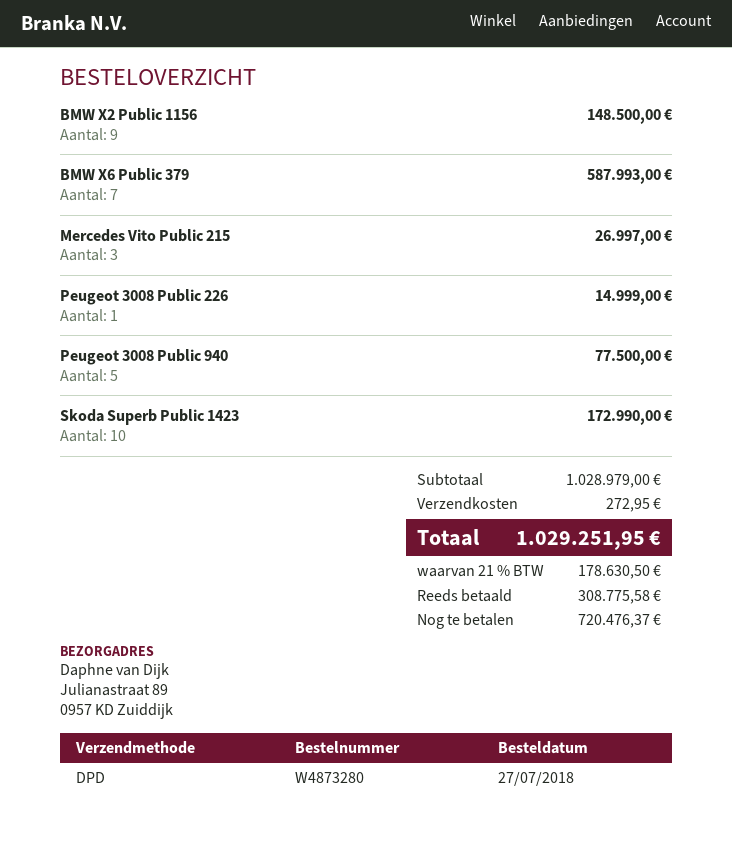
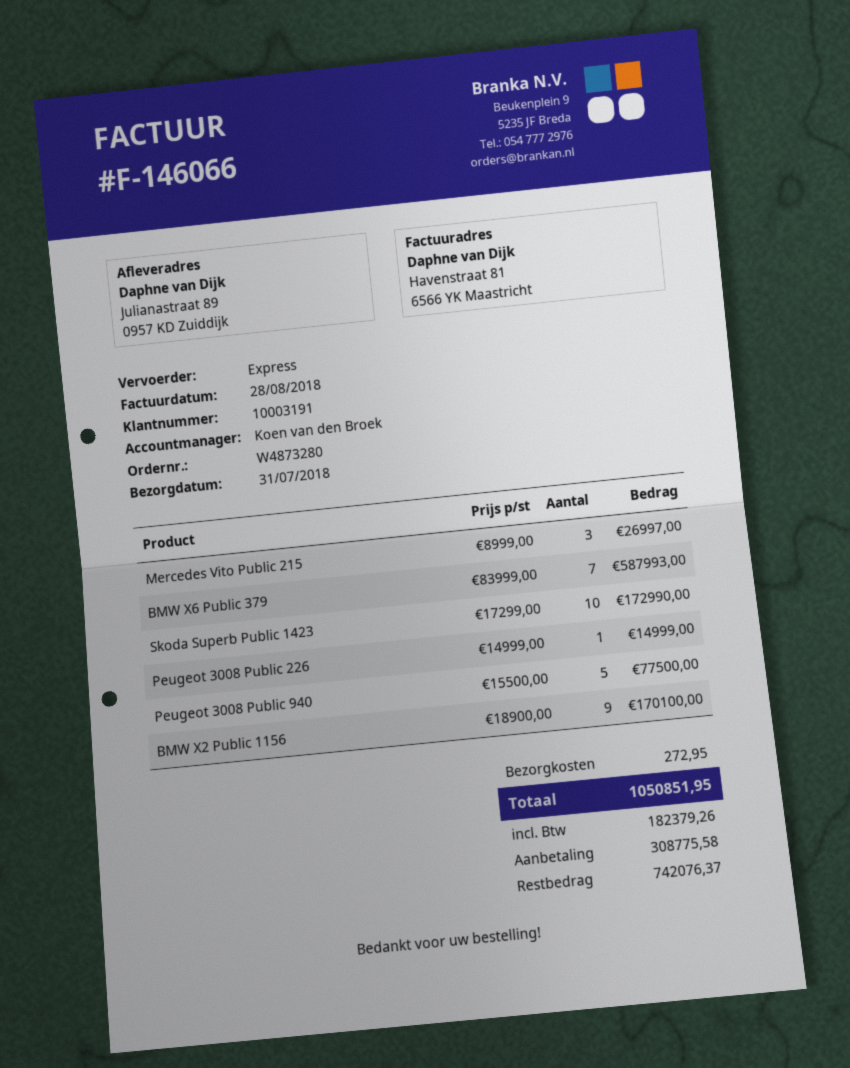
shipping method: DPD -> express
BMW X2 Public 1156: 9 for 148500.00 -> 9 for 170100.00
tax: 178630.50 -> 182379.26
total: 1029251.95 -> 1050851.95
balance: 720476.37 -> 742076.37

